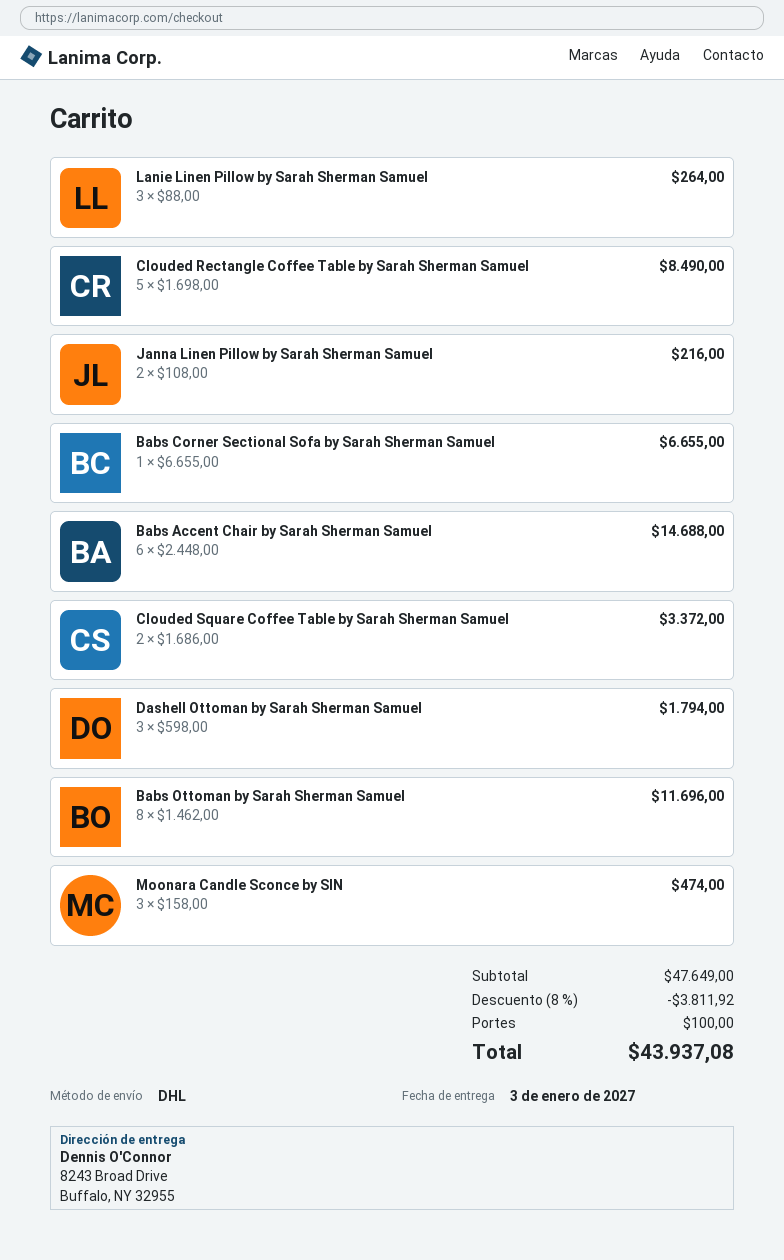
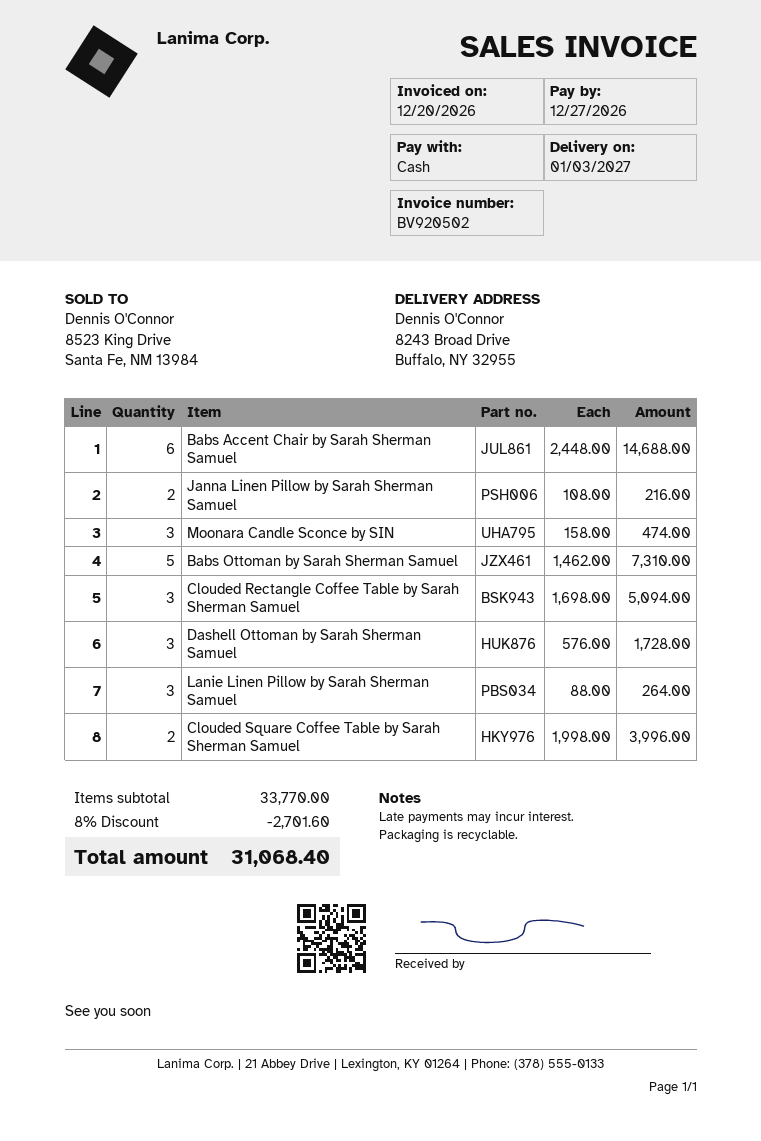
Clouded Rectangle Coffee Table by Sarah Sherman Samuel: 5 x 1698.00 = 8490.00 -> 3 x 1698.00 = 5094.00
Babs Corner Sectional Sofa by Sarah Sherman Samuel: 1 x 6655.00 = 6655.00 -> none
Clouded Square Coffee Table by Sarah Sherman Samuel: 2 x 1686.00 = 3372.00 -> 2 x 1998.00 = 3996.00
Dashell Ottoman by Sarah Sherman Samuel: 3 x 598.00 = 1794.00 -> 3 x 576.00 = 1728.00
Babs Ottoman by Sarah Sherman Samuel: 8 x 1462.00 = 11696.00 -> 5 x 1462.00 = 7310.00
subtotal: 47649.00 -> 33770.00
discount: 8% = 3811.92 -> 8% = 2701.60
shipping: 100.00 -> none
total: 43937.08 -> 31068.40

